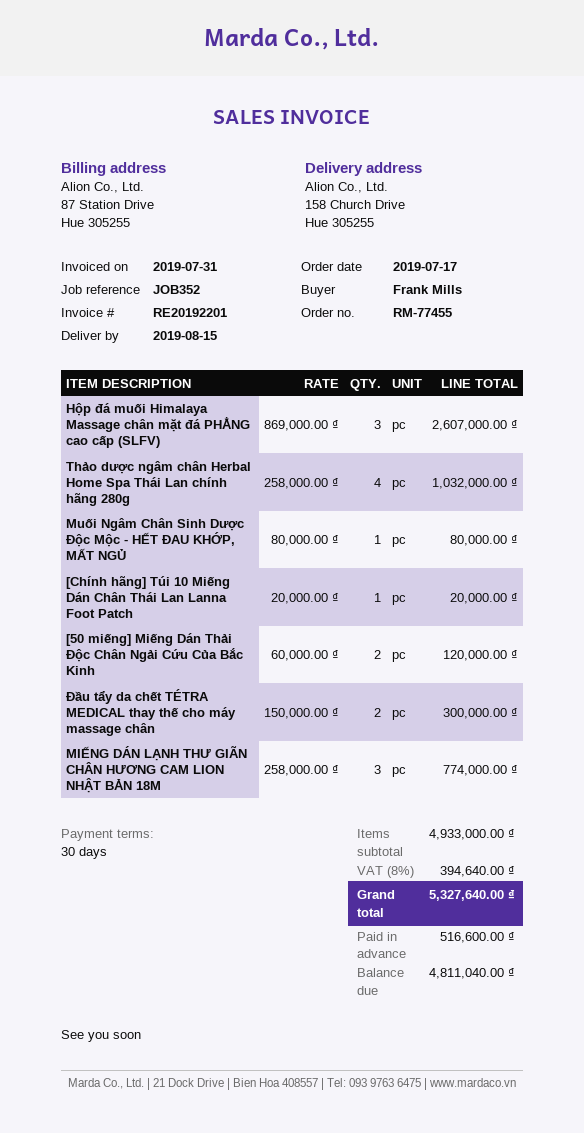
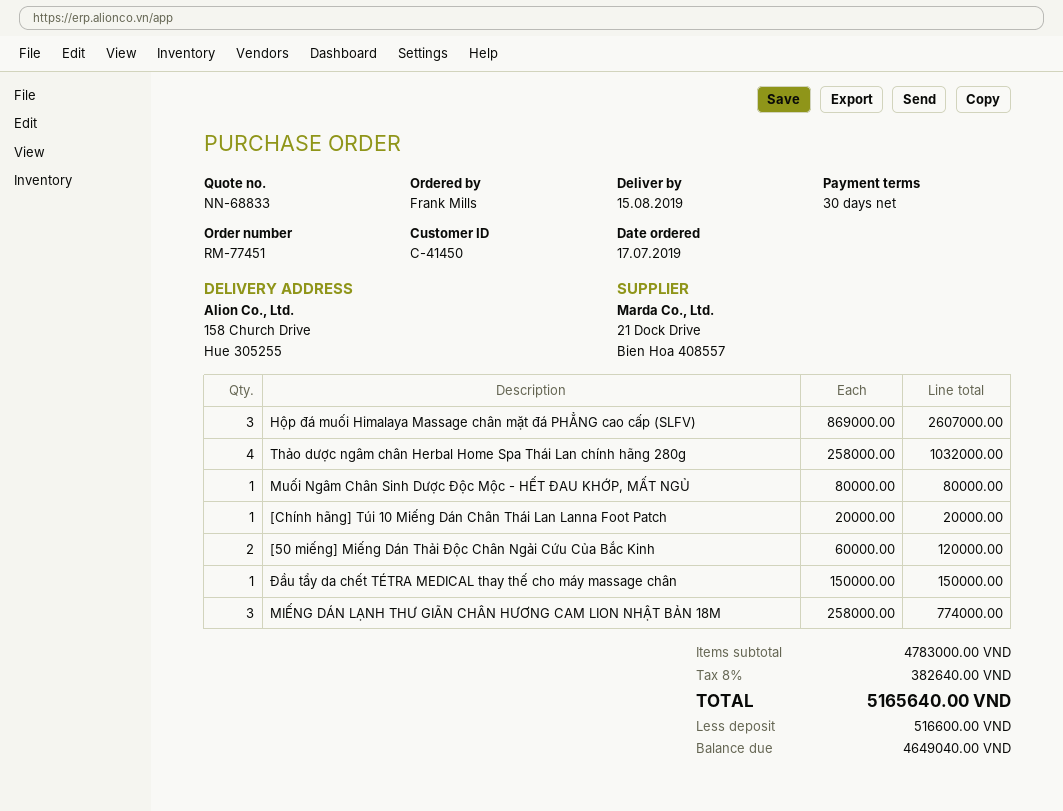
order number: RM-77455 -> RM-77451
Đầu tẩy da chết TÉTRA MEDICAL thay thế cho máy massage chân: 2 x 150000.00 = 300000.00 -> 1 x 150000.00 = 150000.00
subtotal: 4933000.00 -> 4783000.00
tax: 8% = 394640.00 -> 8% = 382640.00
total: 5327640.00 -> 5165640.00
balance: 4811040.00 -> 4649040.00

